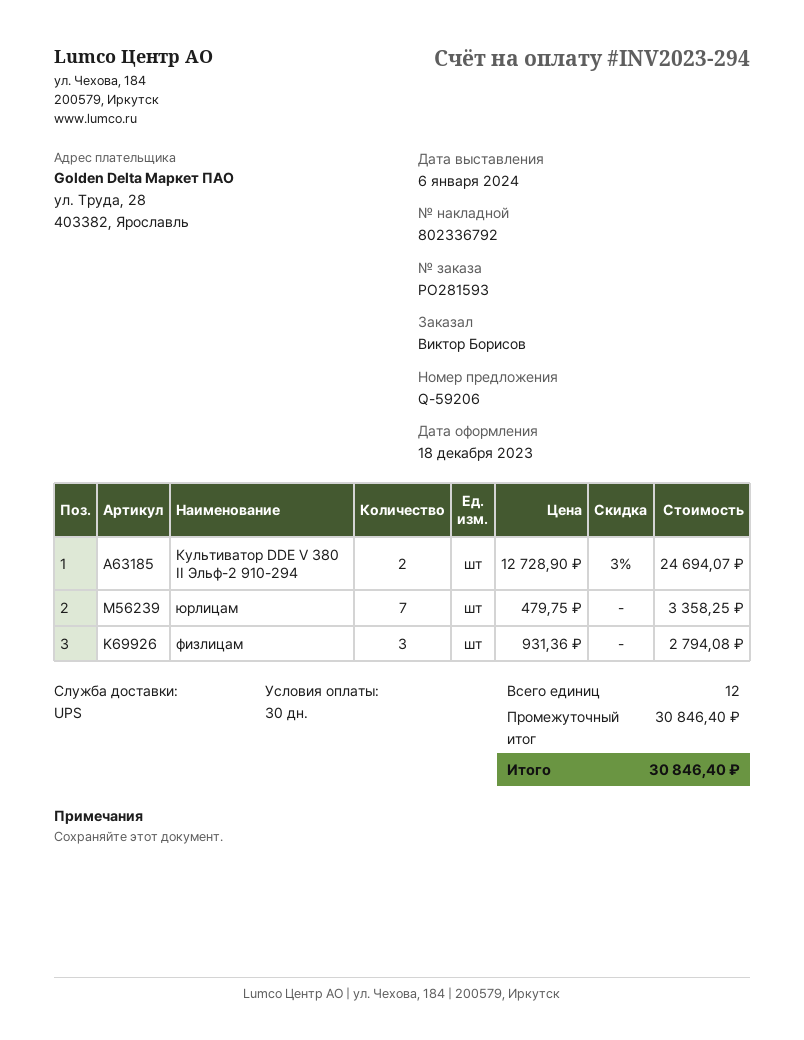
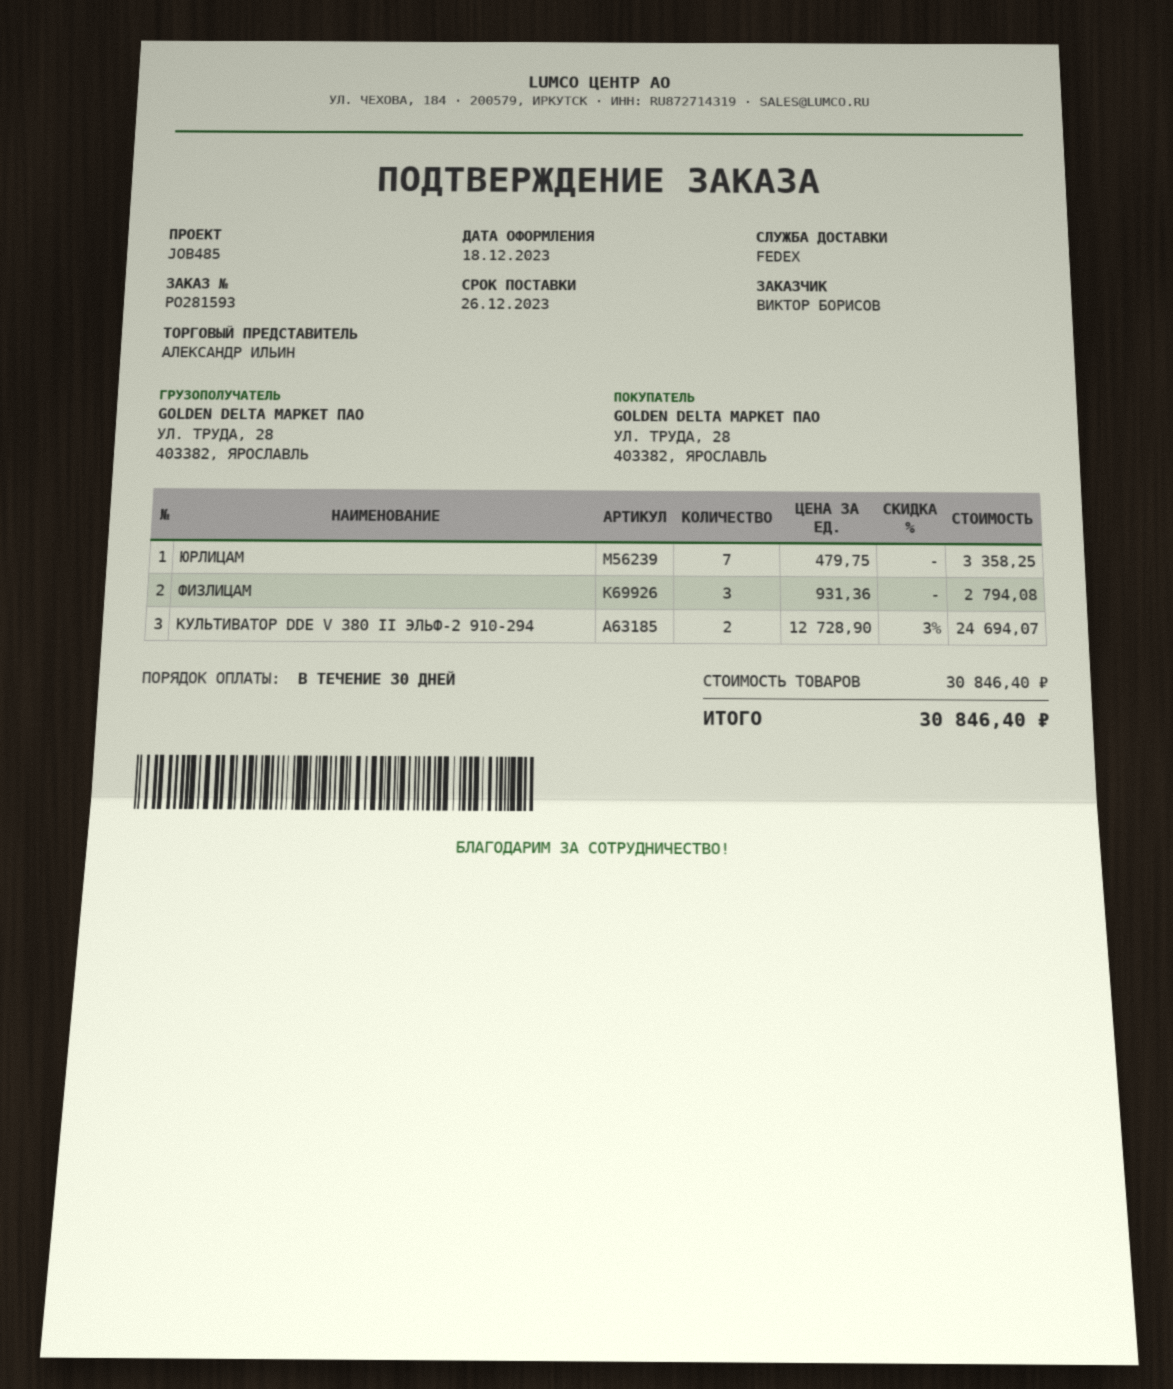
shipping method: UPS -> FedEx

